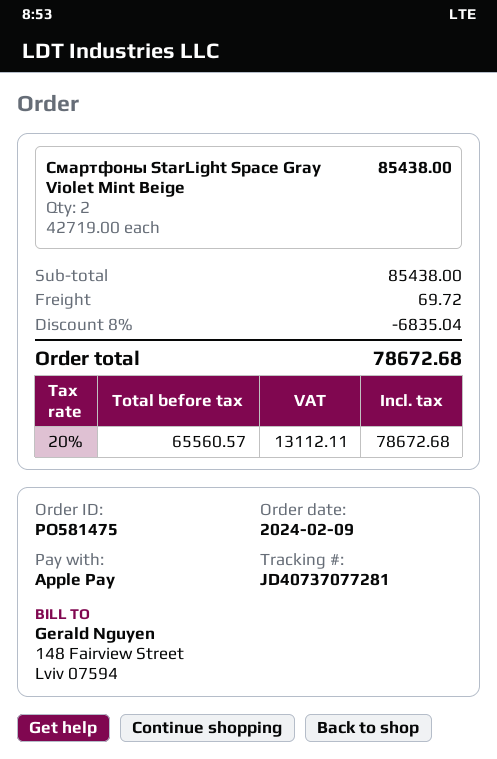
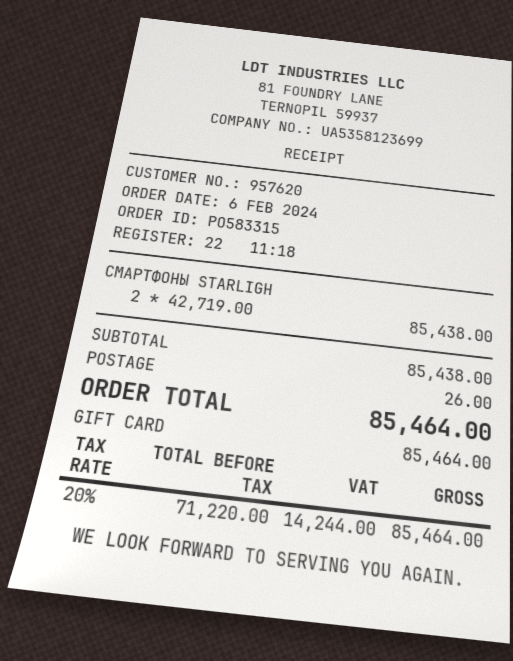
order number: PO581475 -> PO583315
order date: 2024-02-09 -> 2024-02-06
payment method: Apple Pay -> gift card
discount: 8% = 6835.04 -> none
shipping: 69.72 -> 26.00
net: 65560.57 -> 71220.00
tax: 20% = 13112.11 -> 20% = 14244.00
total: 78672.68 -> 85464.00

